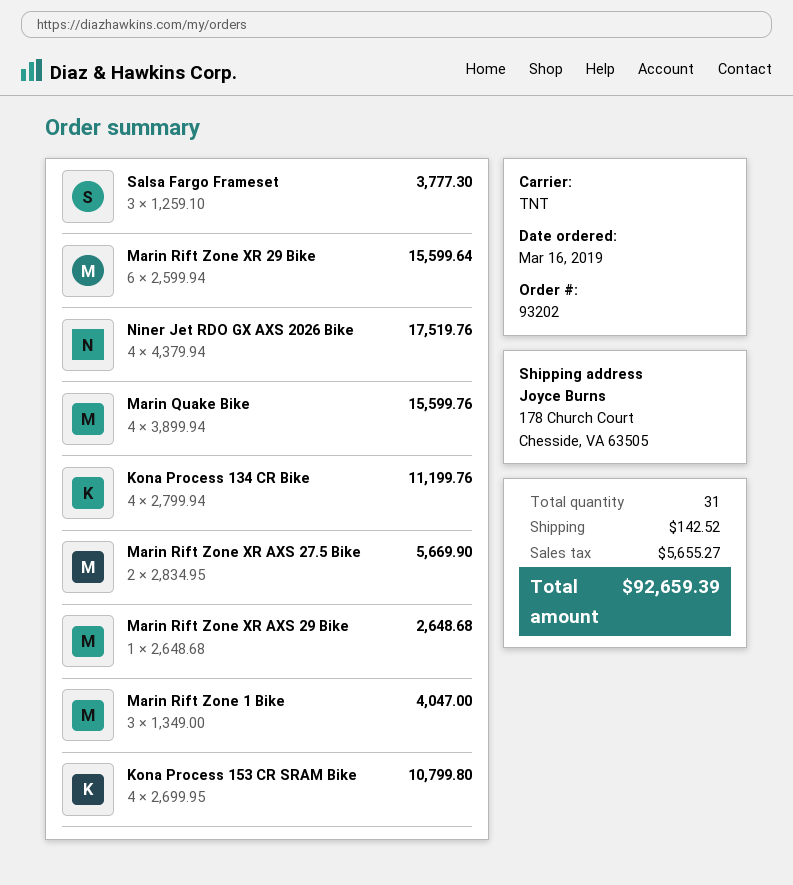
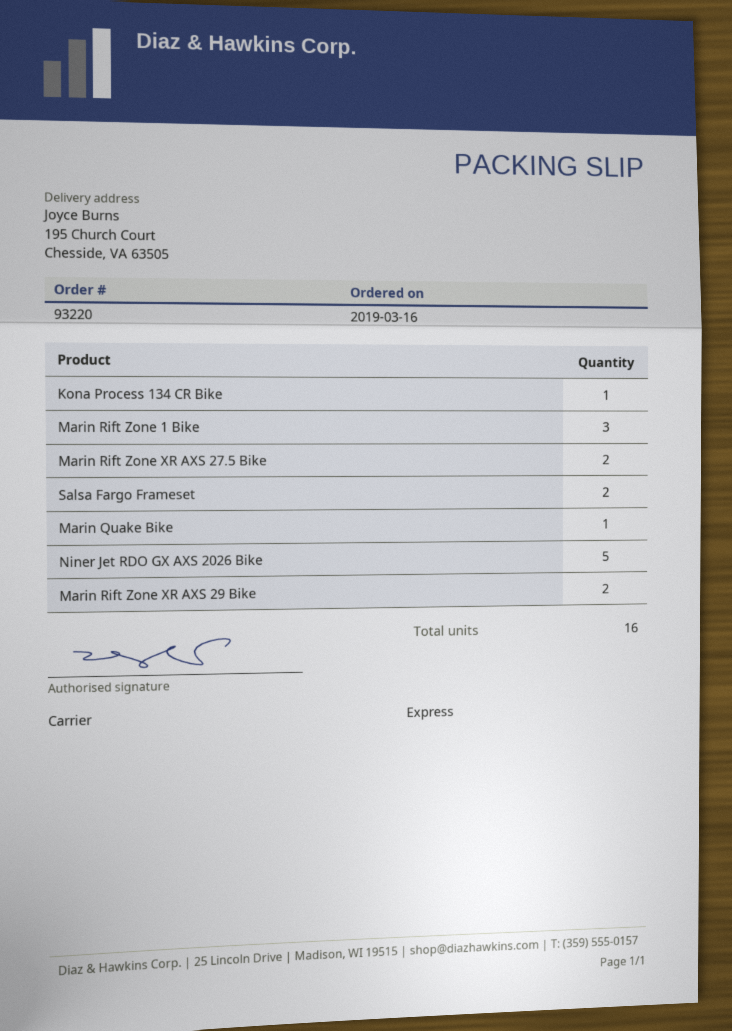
order number: 93202 -> 93220
shipping method: TNT -> express
ship to: 178 Church Court, Chesside, VA 63505 -> 195 Church Court, Chesside, VA 63505
Salsa Fargo Frameset: 3 -> 2
Marin Rift Zone XR 29 Bike: 6 -> none
Niner Jet RDO GX AXS 2026 Bike: 4 -> 5
Marin Quake Bike: 4 -> 1
Kona Process 134 CR Bike: 4 -> 1
Marin Rift Zone XR AXS 29 Bike: 1 -> 2
Kona Process 153 CR SRAM Bike: 4 -> none
total quantity: 31 -> 16

